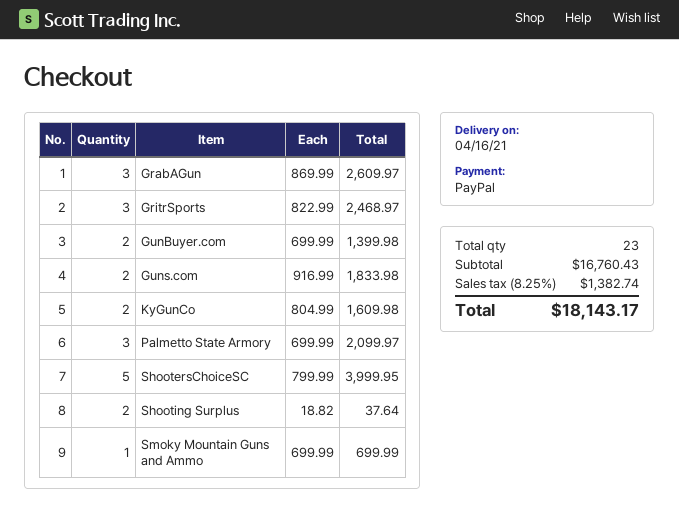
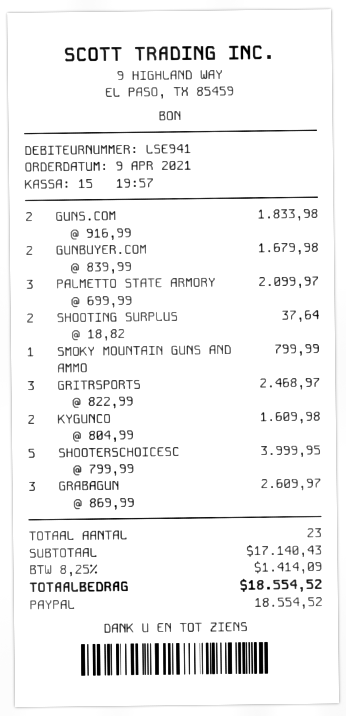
GunBuyer.com: 2 x 699.99 = 1399.98 -> 2 x 839.99 = 1679.98
Smoky Mountain Guns and Ammo: 1 x 699.99 = 699.99 -> 1 x 799.99 = 799.99
subtotal: 16760.43 -> 17140.43
tax: 8.25% = 1382.74 -> 8.25% = 1414.09
total: 18143.17 -> 18554.52

